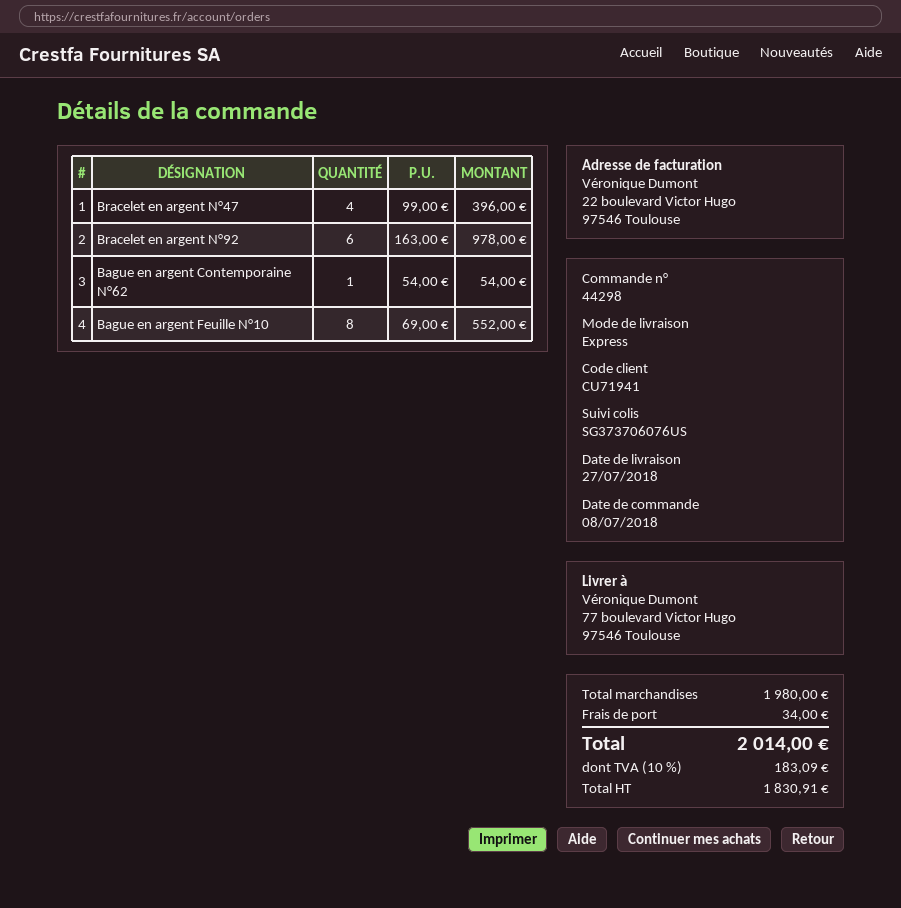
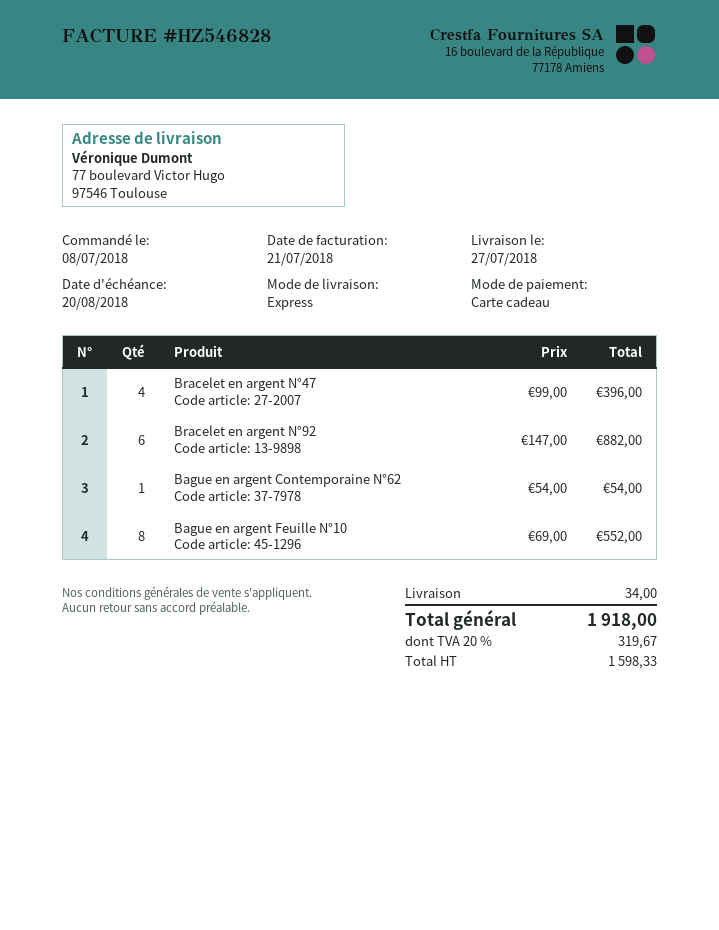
Bracelet en argent N°92: 6 x 163.00 = 978.00 -> 6 x 147.00 = 882.00
net: 1830.91 -> 1598.33
tax: 10% = 183.09 -> 20% = 319.67
total: 2014.00 -> 1918.00

